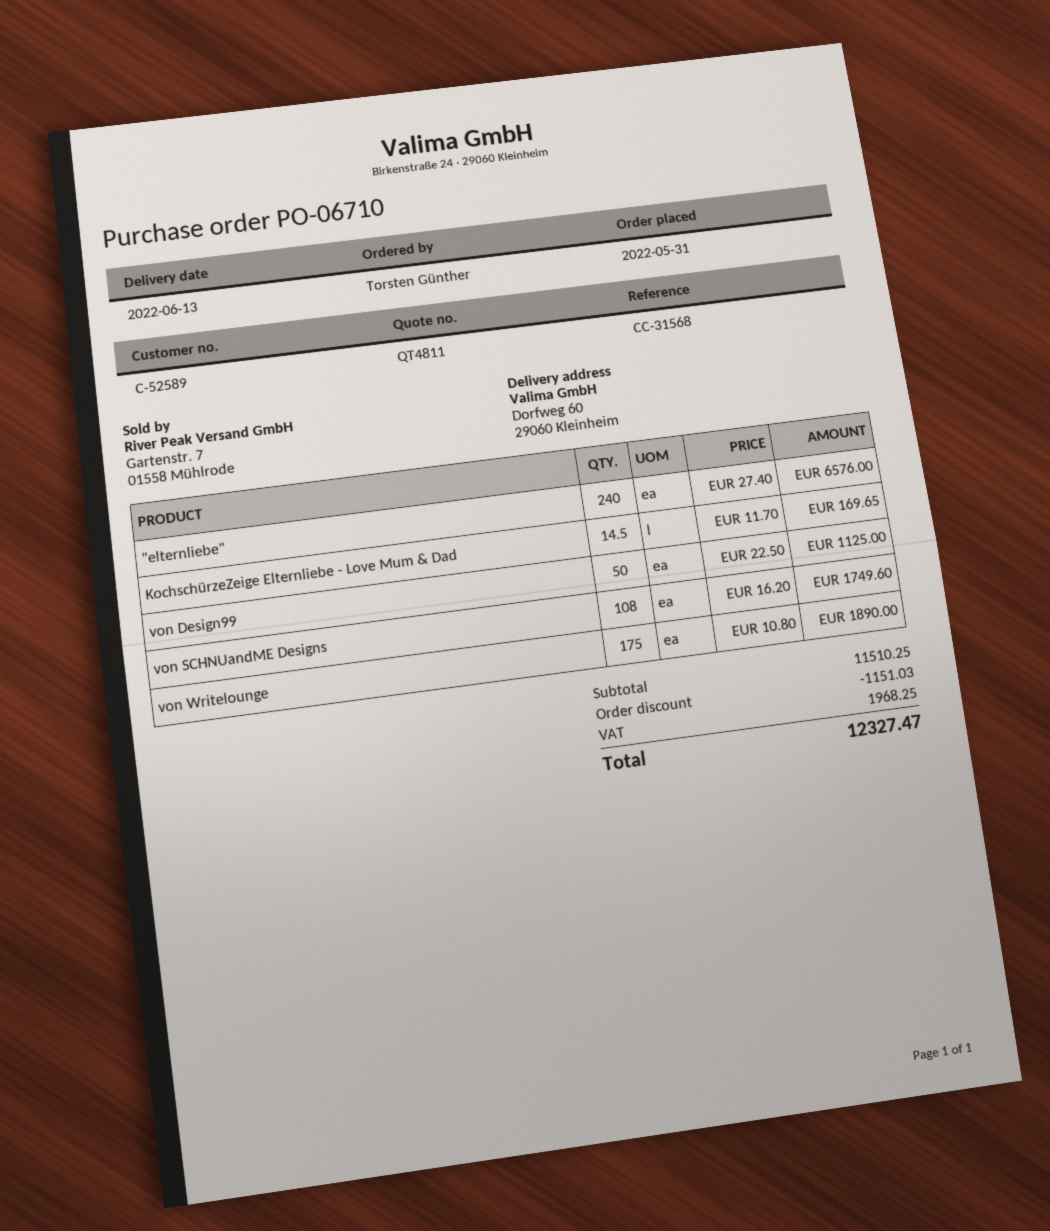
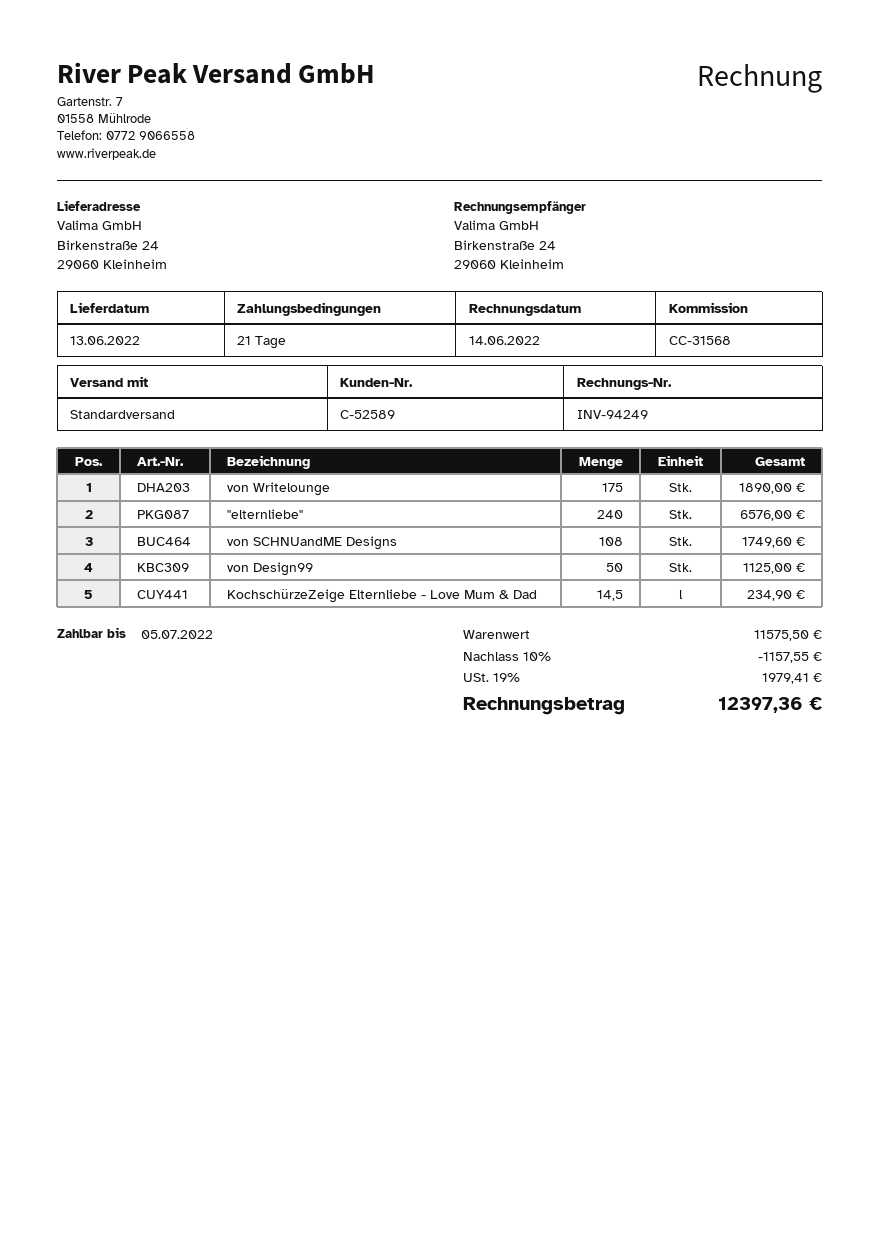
ship to: Dorfweg 60, 29060 Kleinheim -> Birkenstraße 24, 29060 Kleinheim
KochschürzeZeige Elternliebe - Love Mum & Dad: 14.5 for 169.65 -> 14.5 for 234.90
subtotal: 11510.25 -> 11575.50
discount: 1151.03 -> 1157.55
tax: 1968.25 -> 1979.41
total: 12327.47 -> 12397.36

